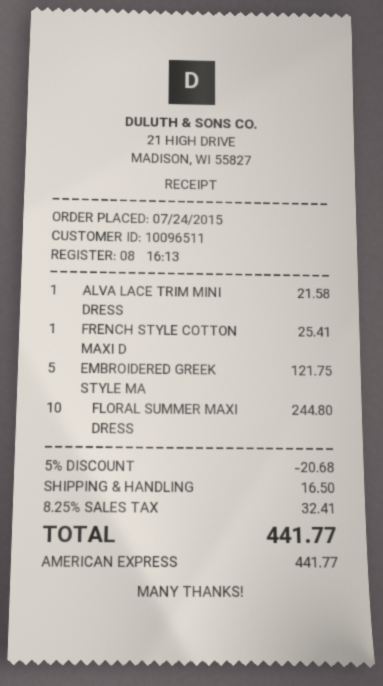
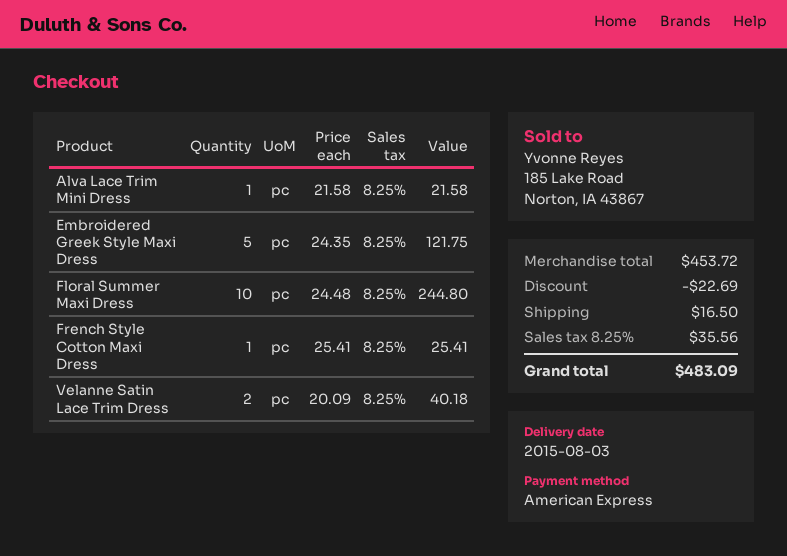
Velanne Satin Lace Trim Dress: none -> 2 for 40.18
discount: 20.68 -> 22.69
tax: 8.25% = 32.41 -> 8.25% = 35.56
total: 441.77 -> 483.09

